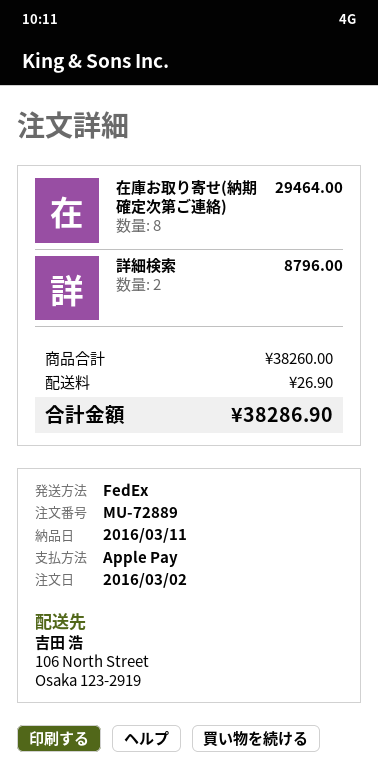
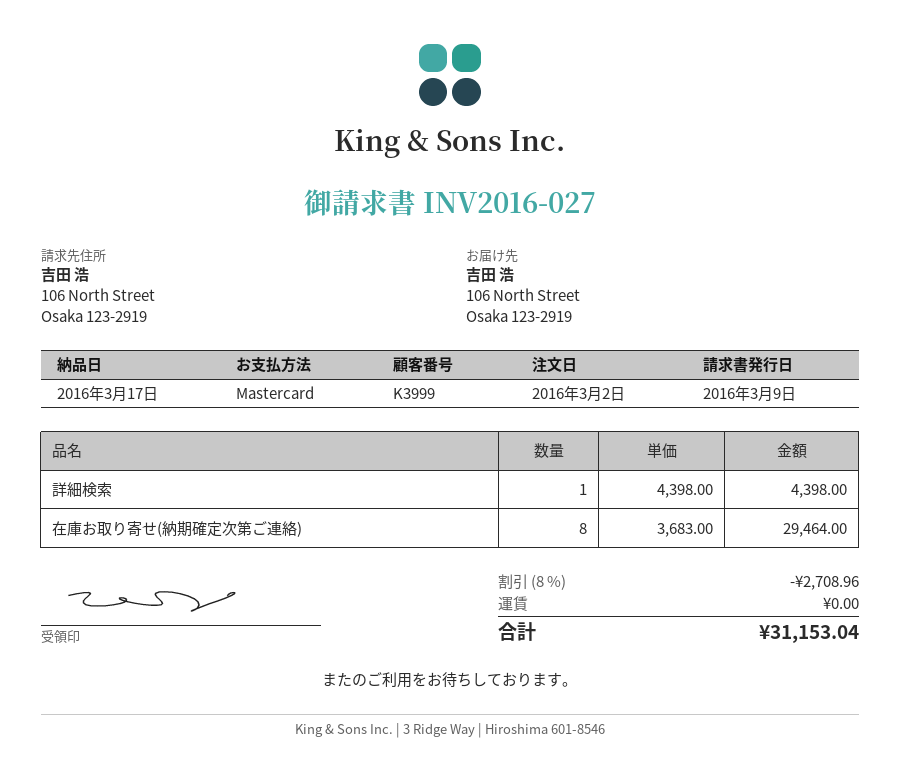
delivery date: 2016-03-11 -> 2016-03-17
payment method: Apple Pay -> Mastercard
詳細検索: 2 for 8796.00 -> 1 for 4398.00
discount: none -> 8% = 2708.96
shipping: 26.90 -> 0.00
total: 38286.90 -> 31153.04

